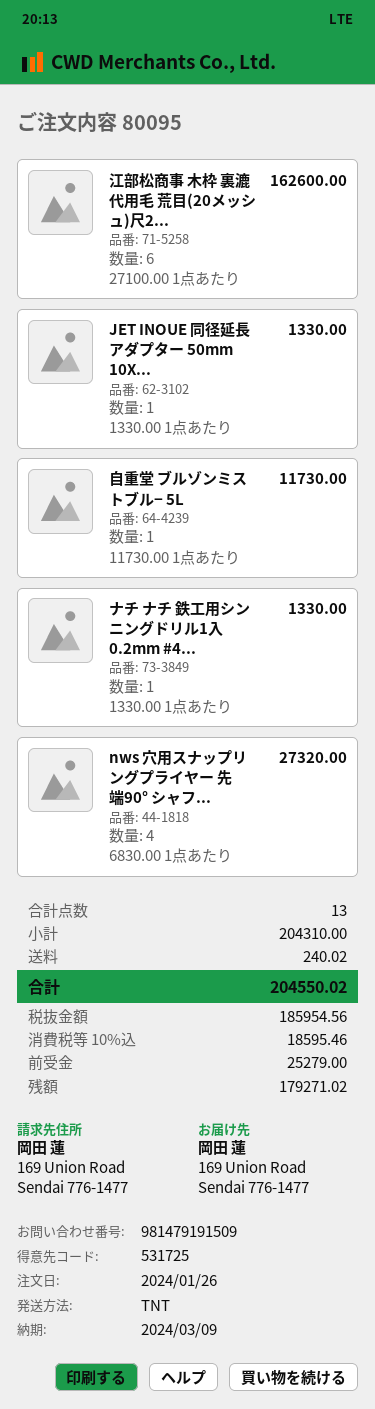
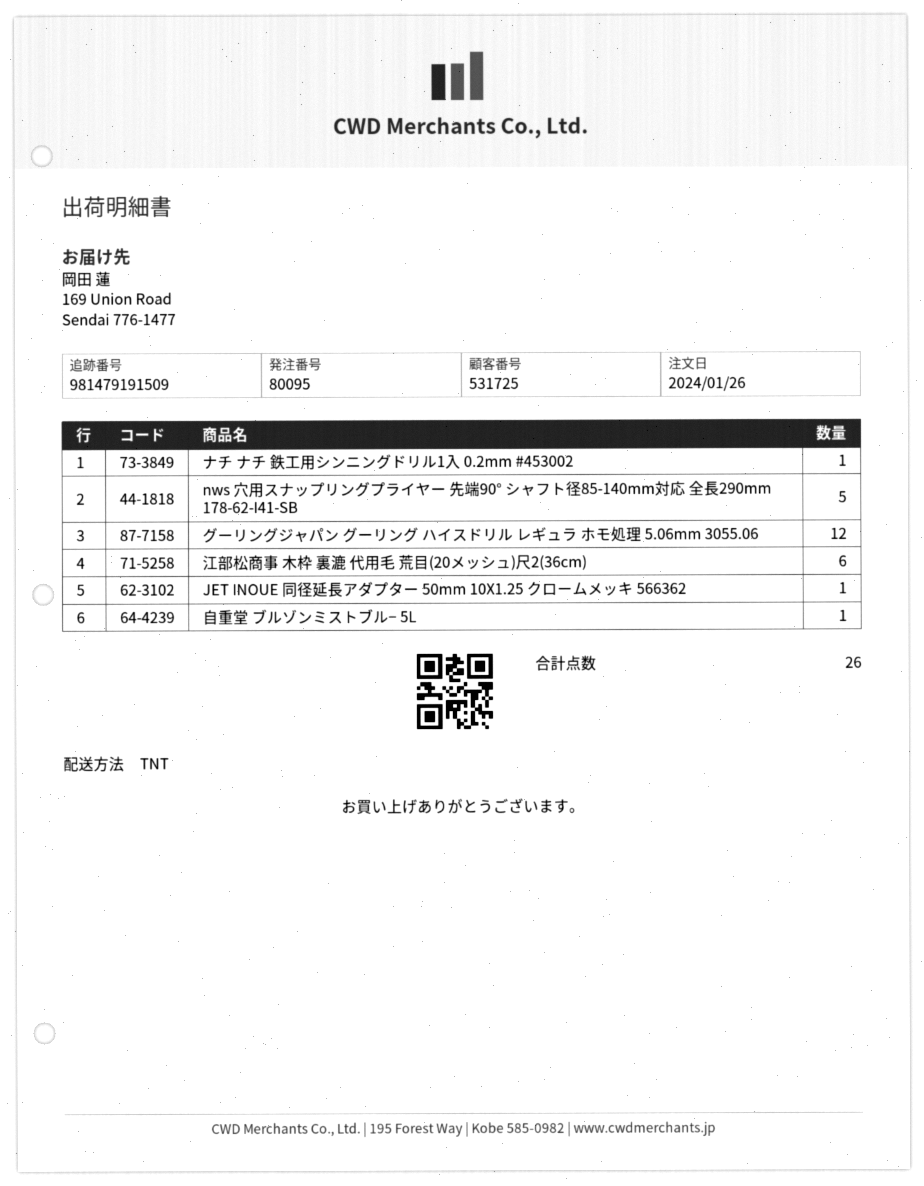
nws 穴用スナップリングプライヤー 先端90° シャフ...: 4 -> 5
グーリングジャパン グーリング ハイスドリル レギュラ ホモ処理 5.06mm 3055.06: none -> 12
total quantity: 13 -> 26

